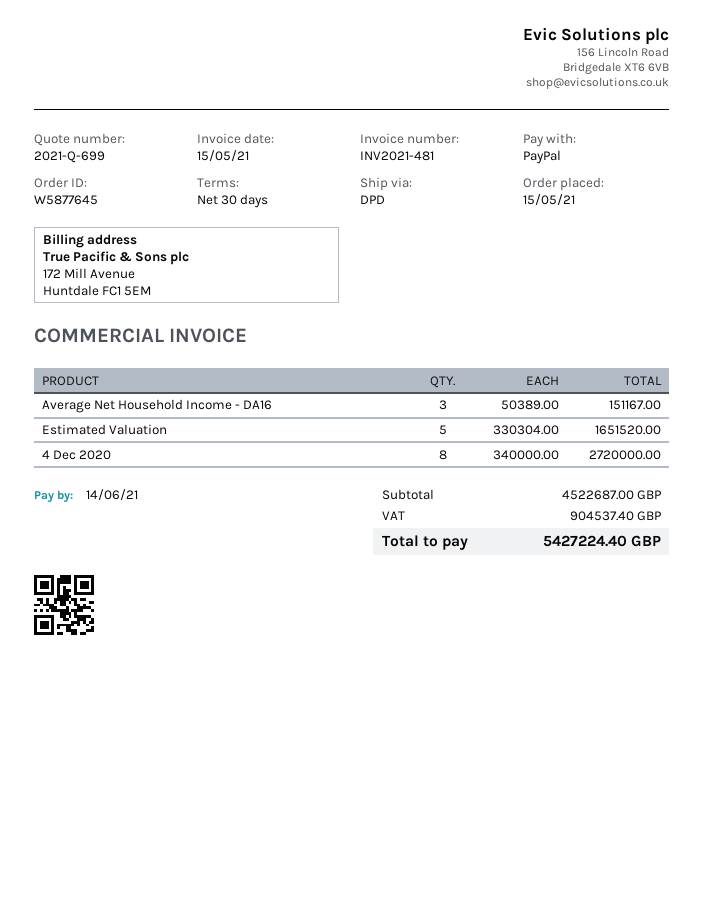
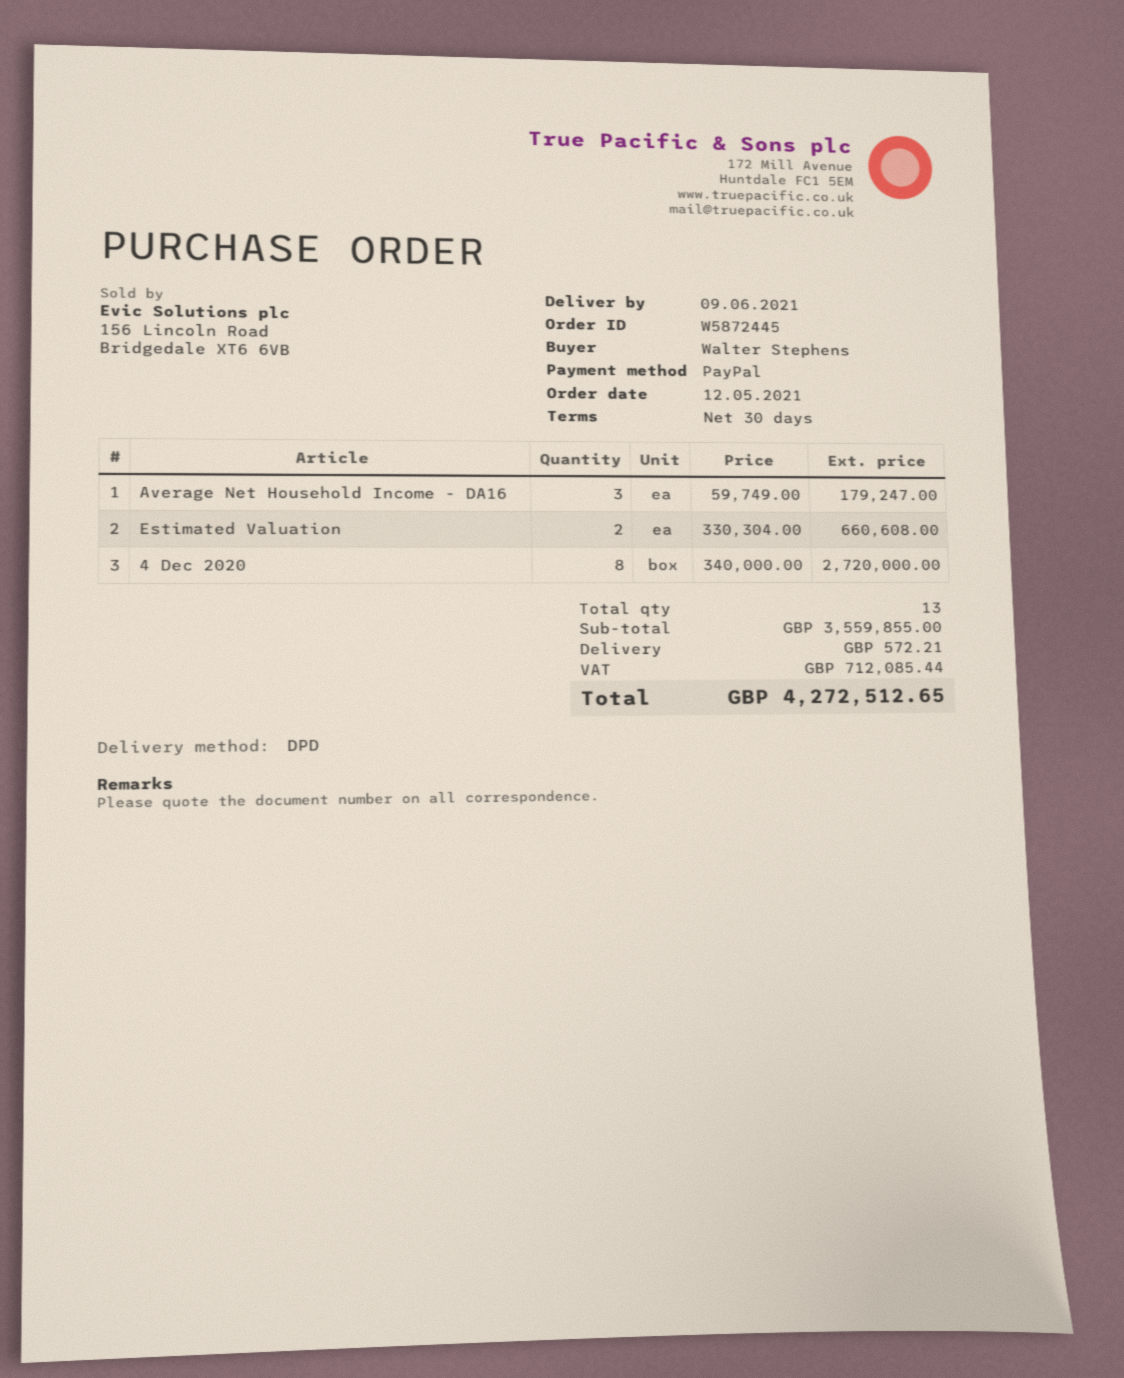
order number: W5877645 -> W5872445
order date: 2021-05-15 -> 2021-05-12
Average Net Household Income - DA16: 3 x 50389.00 = 151167.00 -> 3 x 59749.00 = 179247.00
Estimated Valuation: 5 x 330304.00 = 1651520.00 -> 2 x 330304.00 = 660608.00
subtotal: 4522687.00 -> 3559855.00
shipping: none -> 572.21
tax: 904537.40 -> 712085.44
total: 5427224.40 -> 4272512.65

